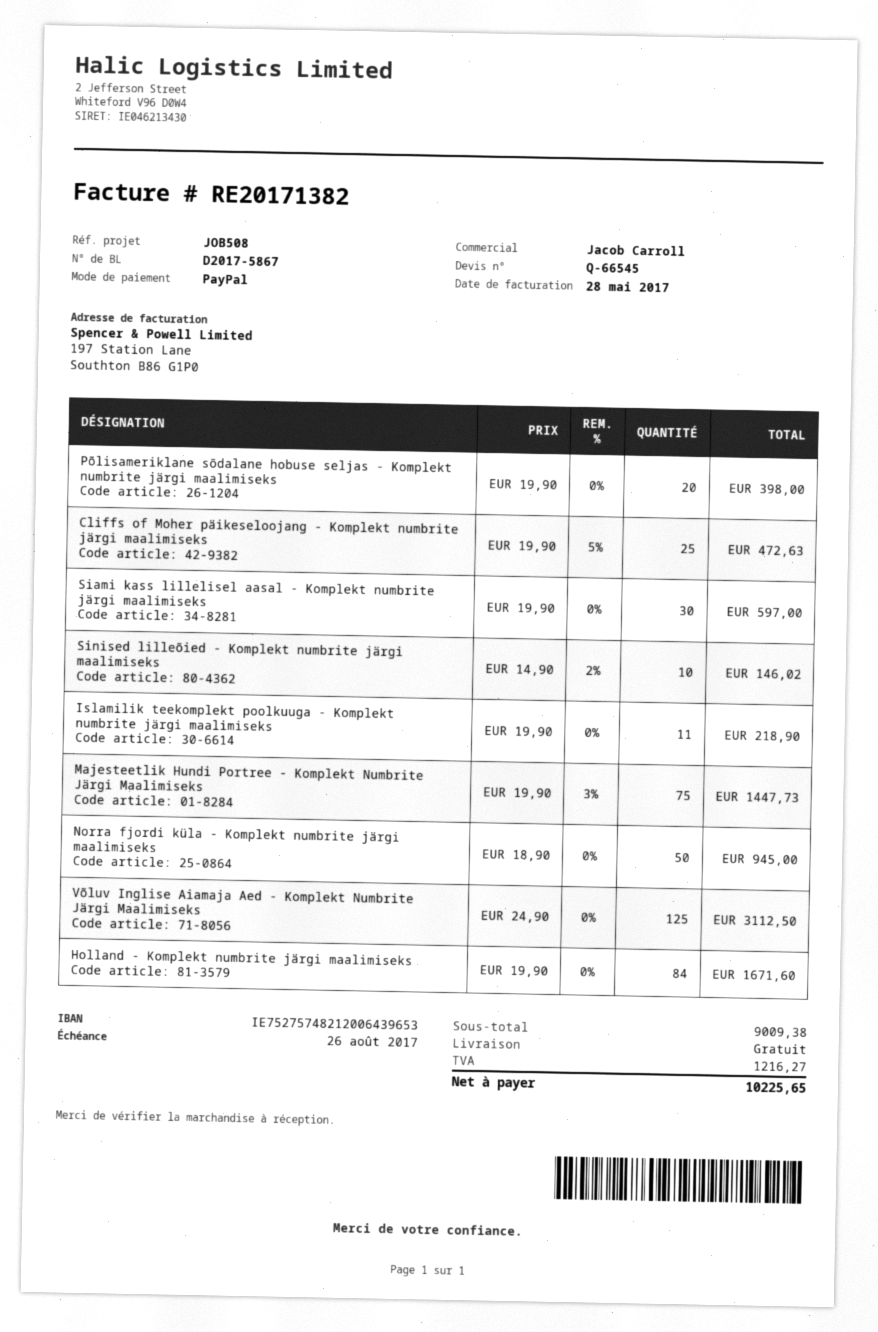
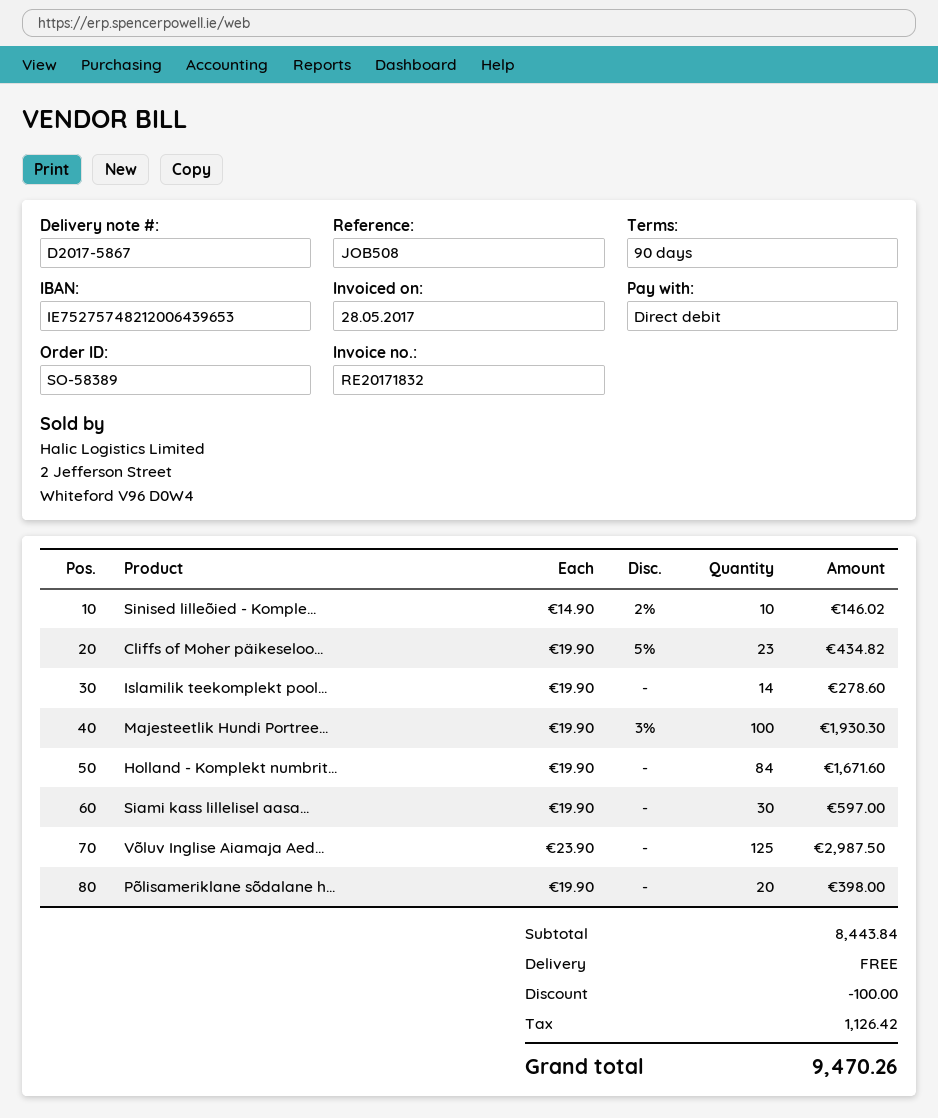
invoice number: RE20171382 -> RE20171832
payment method: PayPal -> direct debit
Cliffs of Moher päikeseloojang - Komplekt numbrite järgi maalimiseks: 25 x 19.90 - 5% = 472.63 -> 23 x 19.90 - 5% = 434.82
Islamilik teekomplekt poolkuuga - Komplekt numbrite järgi maalimiseks: 11 x 19.90 = 218.90 -> 14 x 19.90 = 278.60
Majesteetlik Hundi Portree - Komplekt Numbrite Järgi Maalimiseks: 75 x 19.90 - 3% = 1447.73 -> 100 x 19.90 - 3% = 1930.30
Norra fjordi küla - Komplekt numbrite järgi maalimiseks: 50 x 18.90 = 945.00 -> none
Võluv Inglise Aiamaja Aed - Komplekt Numbrite Järgi Maalimiseks: 125 x 24.90 = 3112.50 -> 125 x 23.90 = 2987.50
subtotal: 9009.38 -> 8443.84
discount: none -> 100.00
tax: 1216.27 -> 1126.42
total: 10225.65 -> 9470.26

